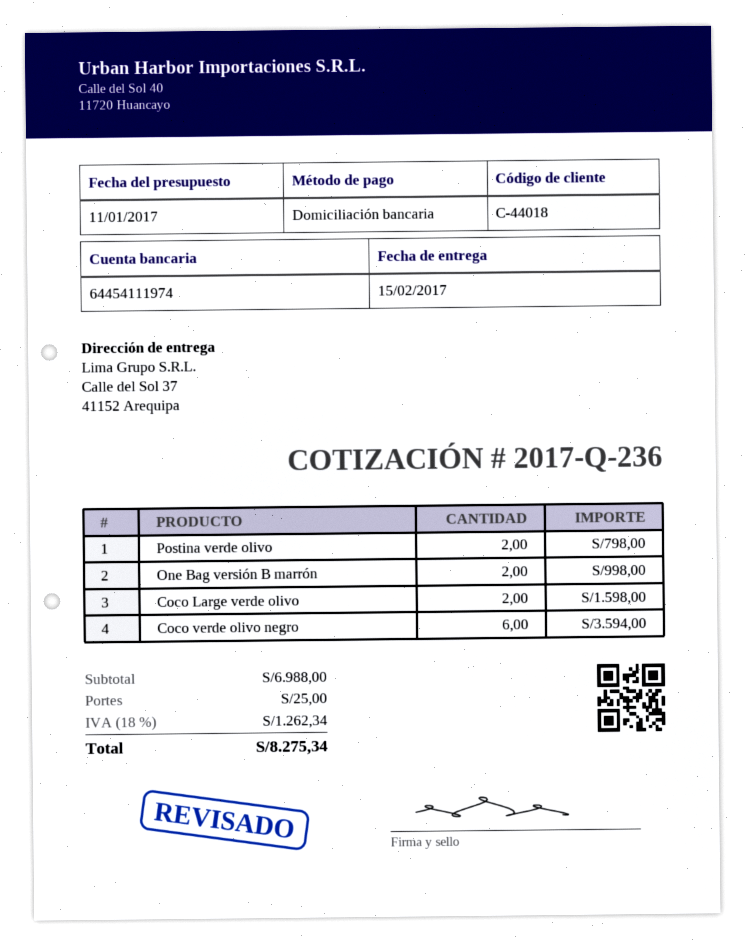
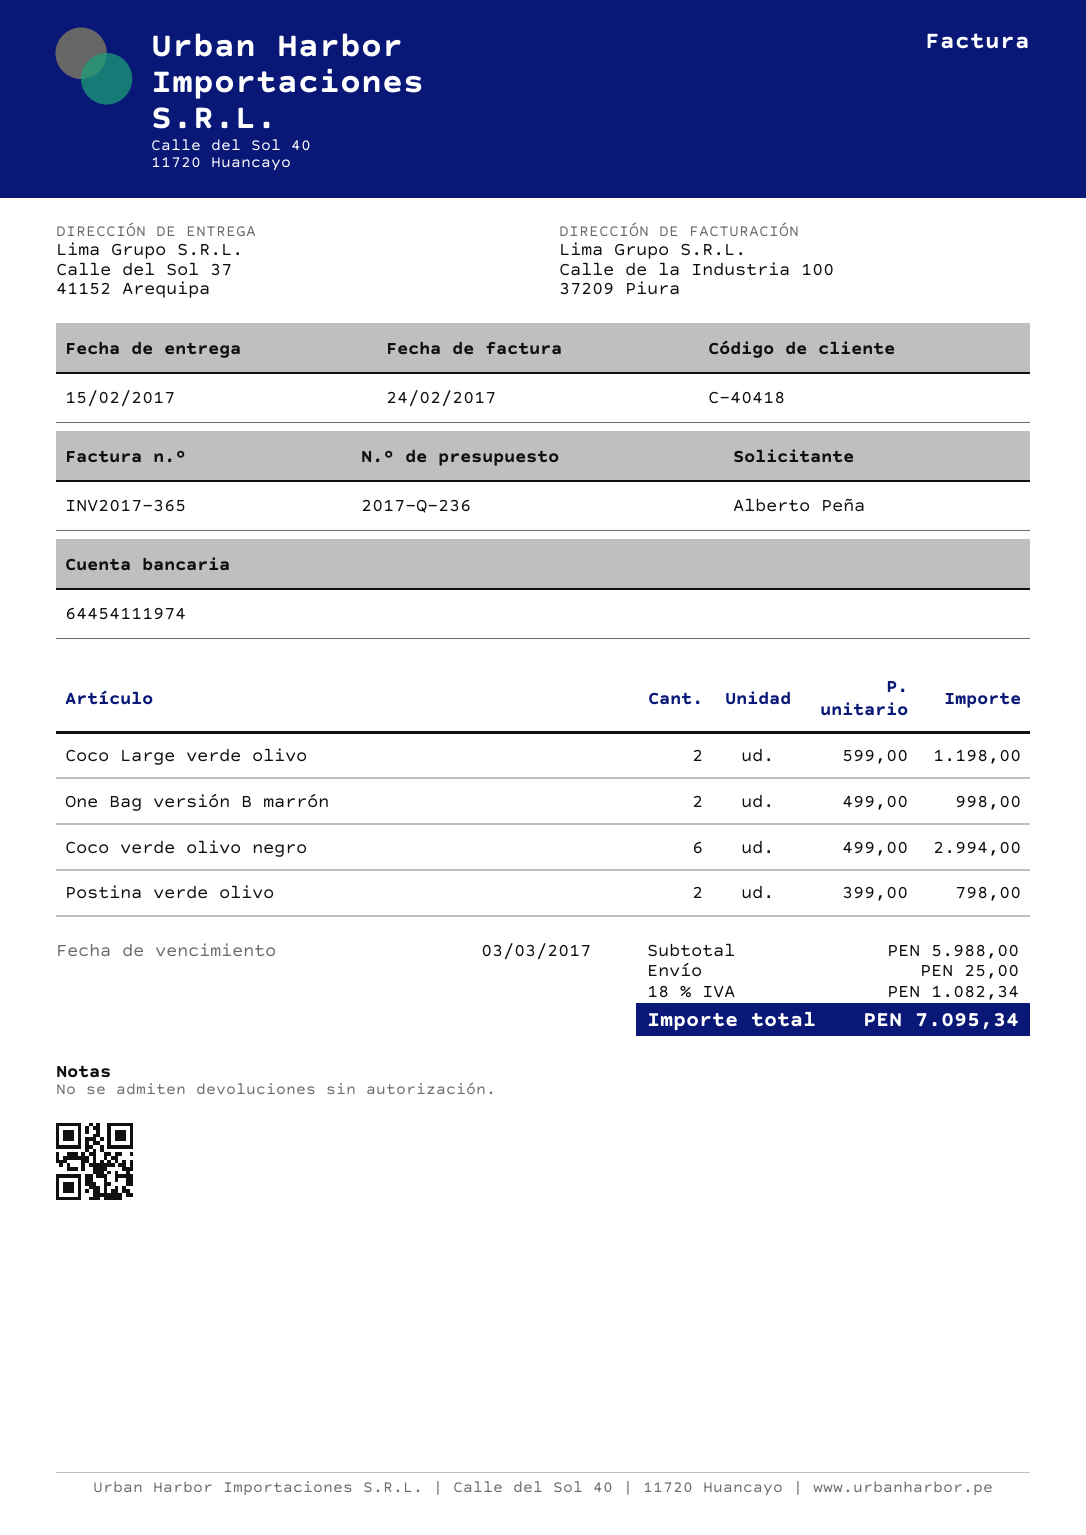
customer number: C-44018 -> C-40418
Coco Large verde olivo: 2 for 1598.00 -> 2 for 1198.00
Coco verde olivo negro: 6 for 3594.00 -> 6 for 2994.00
subtotal: 6988.00 -> 5988.00
tax: 18% = 1262.34 -> 18% = 1082.34
total: 8275.34 -> 7095.34

